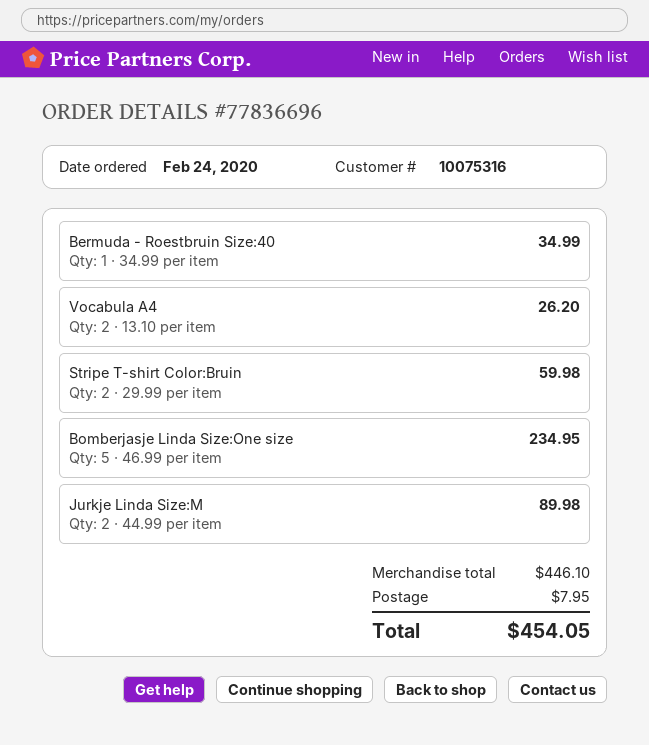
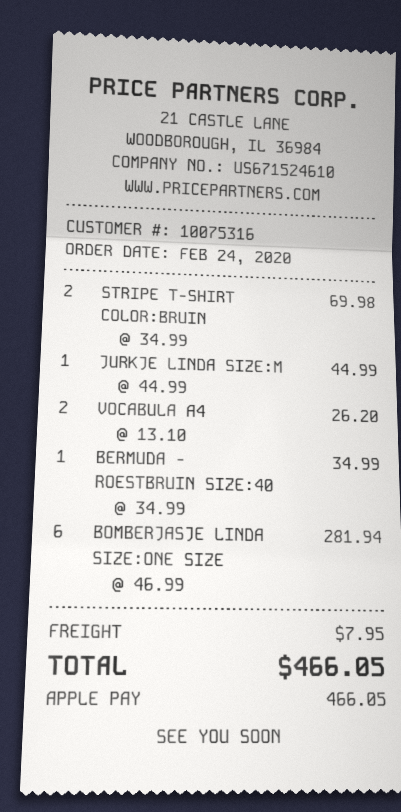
Stripe T-shirt Color:Bruin: 2 x 29.99 = 59.98 -> 2 x 34.99 = 69.98
Bomberjasje Linda Size:One size: 5 x 46.99 = 234.95 -> 6 x 46.99 = 281.94
Jurkje Linda Size:M: 2 x 44.99 = 89.98 -> 1 x 44.99 = 44.99
total: 454.05 -> 466.05

